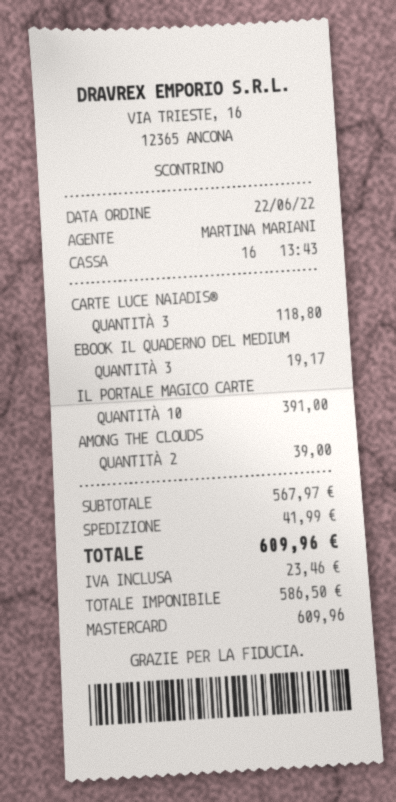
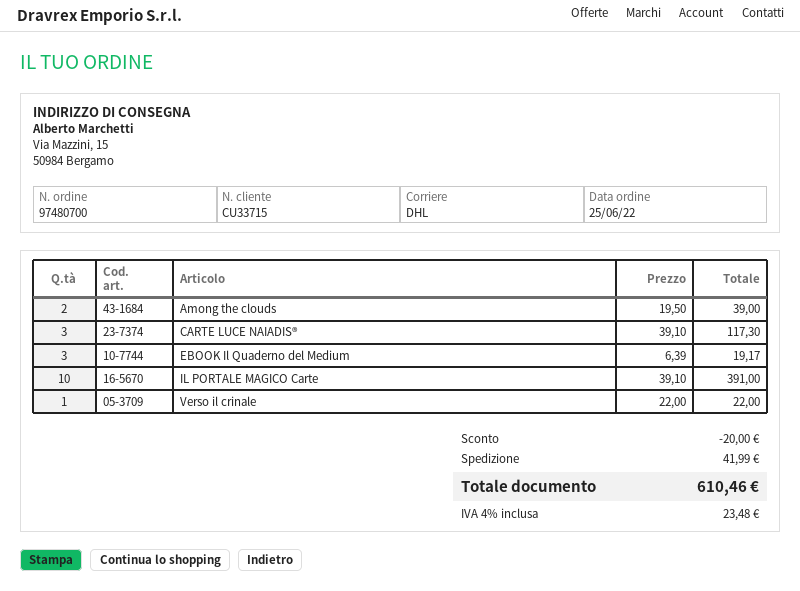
order date: 2022-06-22 -> 2022-06-25
CARTE LUCE NAIADIS®: 3 for 118.80 -> 3 for 117.30
Verso il crinale: none -> 1 for 22.00
discount: none -> 20.00
tax: 23.46 -> 23.48
total: 609.96 -> 610.46

